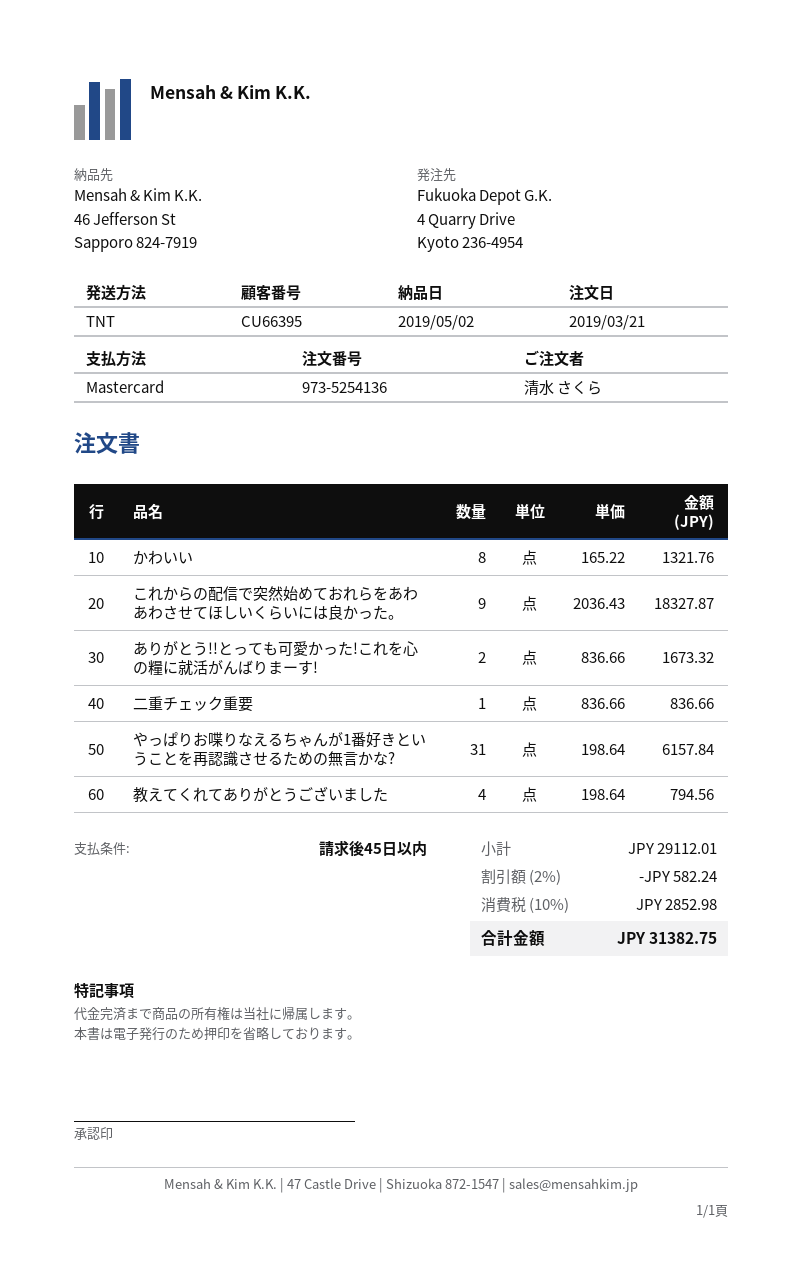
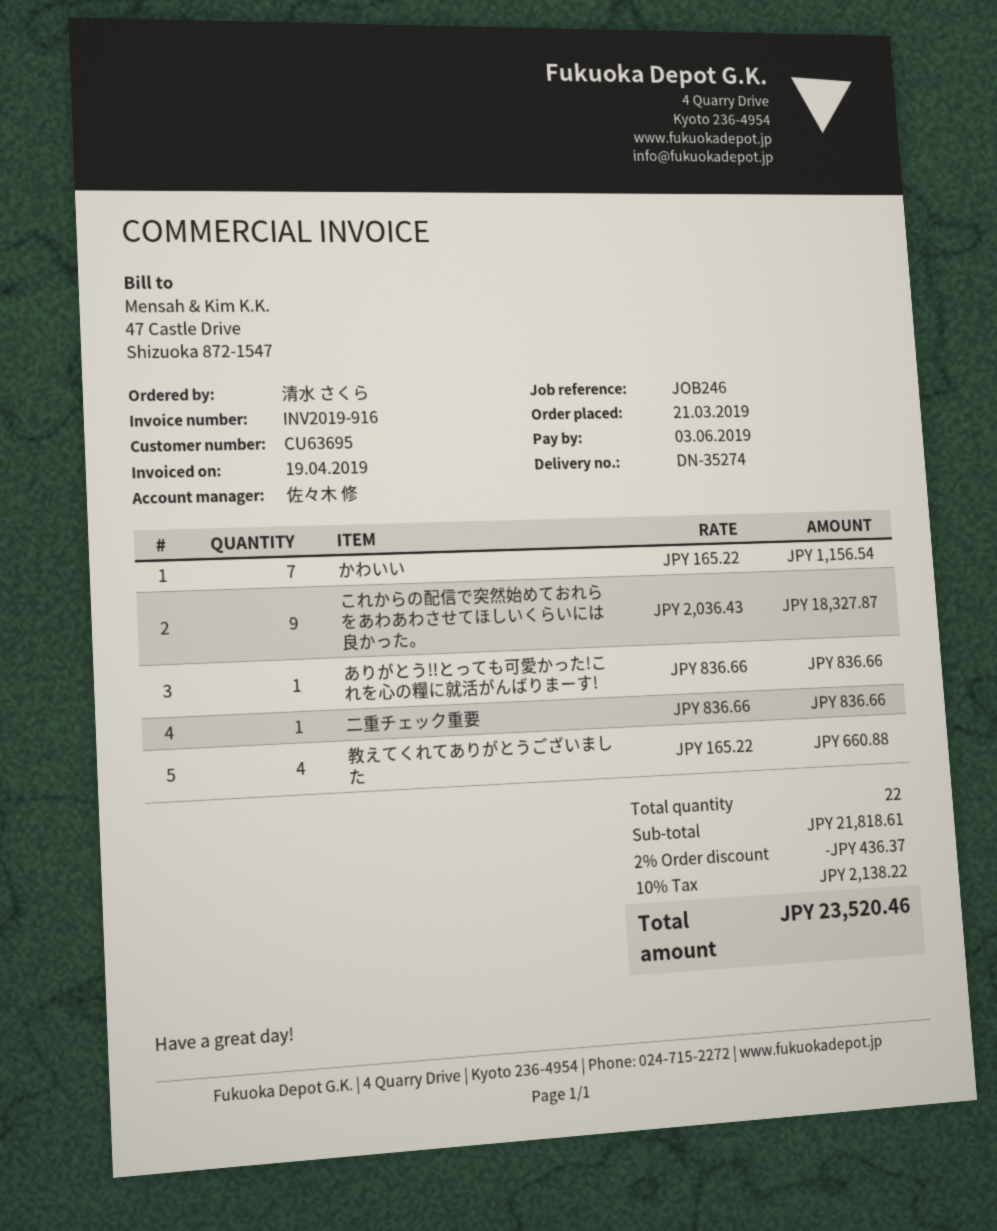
customer number: CU66395 -> CU63695
かわいい: 8 x 165.22 = 1321.76 -> 7 x 165.22 = 1156.54
ありがとう!!とっても可愛かった!これを心の糧に就活がんばりまーす!: 2 x 836.66 = 1673.32 -> 1 x 836.66 = 836.66
やっぱりお喋りなえるちゃんが1番好きということを再認識させるための無言かな?: 31 x 198.64 = 6157.84 -> none
教えてくれてありがとうございました: 4 x 198.64 = 794.56 -> 4 x 165.22 = 660.88
subtotal: 29112.01 -> 21818.61
discount: 2% = 582.24 -> 2% = 436.37
tax: 10% = 2852.98 -> 10% = 2138.22
total: 31382.75 -> 23520.46

